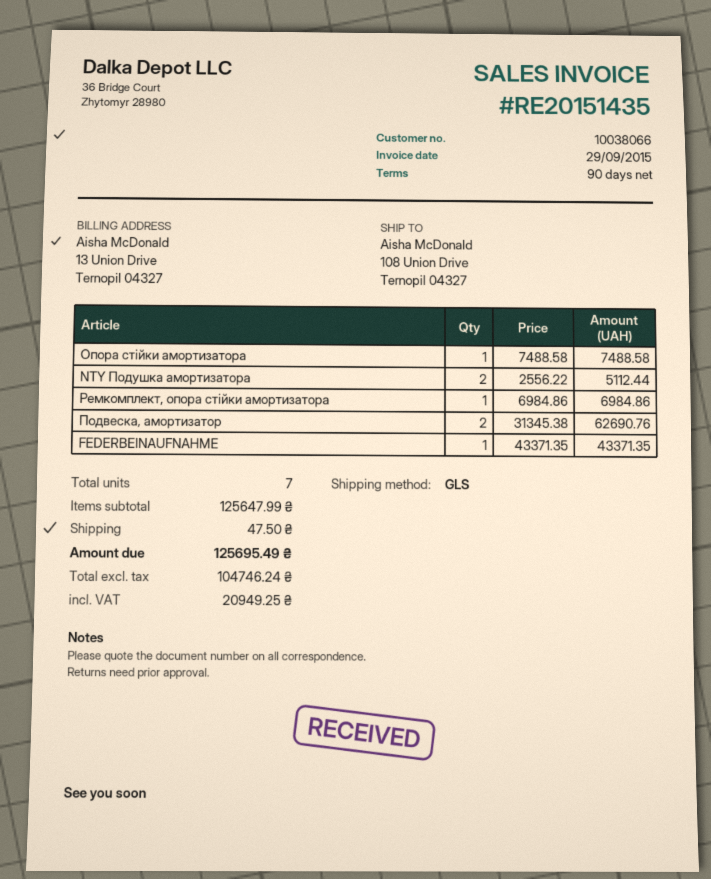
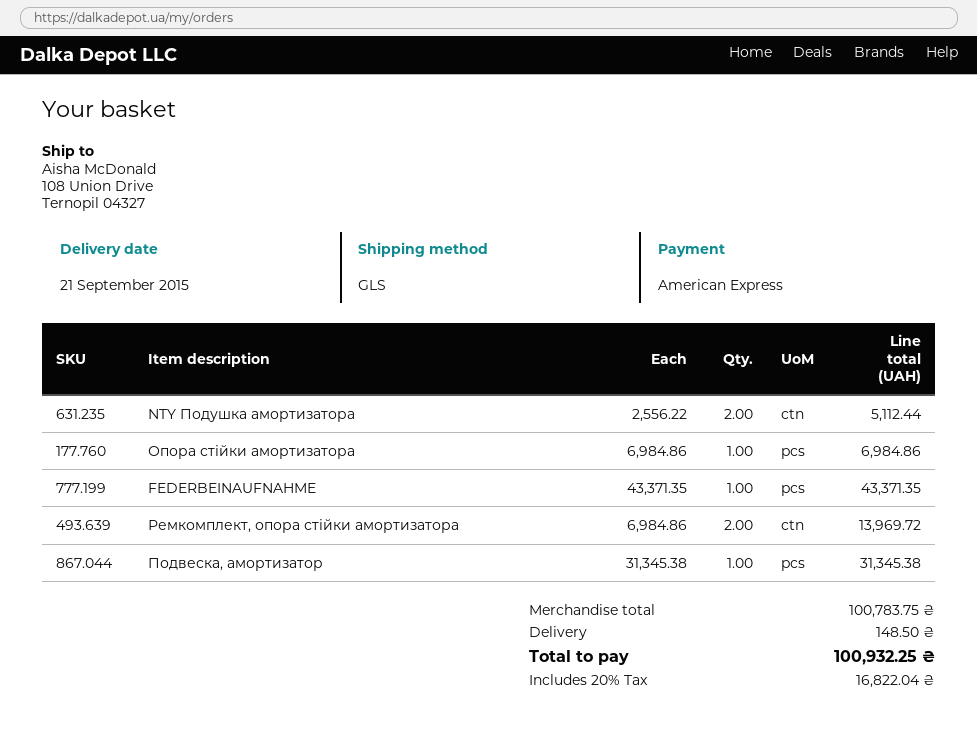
Опора стійки амортизатора: 1 x 7488.58 = 7488.58 -> 1 x 6984.86 = 6984.86
Ремкомплект, опора стійки амортизатора: 1 x 6984.86 = 6984.86 -> 2 x 6984.86 = 13969.72
Подвеска, амортизатор: 2 x 31345.38 = 62690.76 -> 1 x 31345.38 = 31345.38
subtotal: 125647.99 -> 100783.75
shipping: 47.50 -> 148.50
tax: 20949.25 -> 16822.04
total: 125695.49 -> 100932.25

